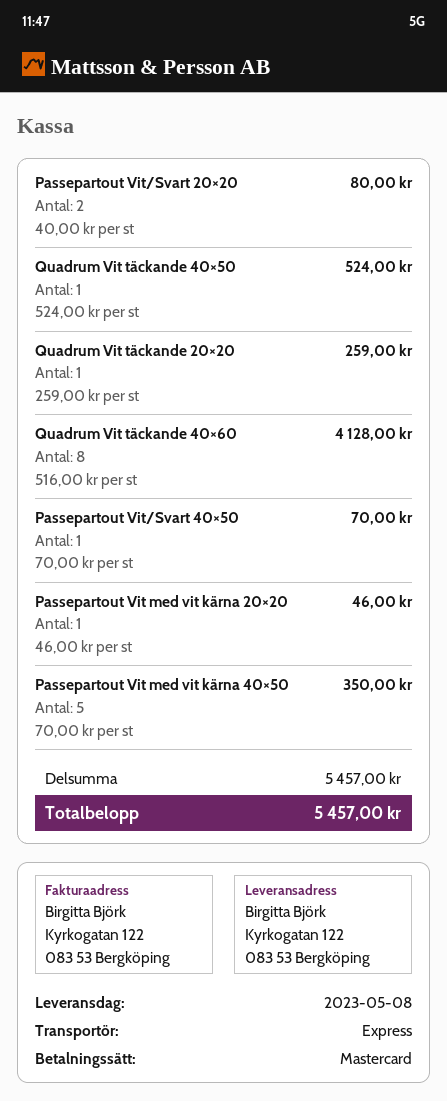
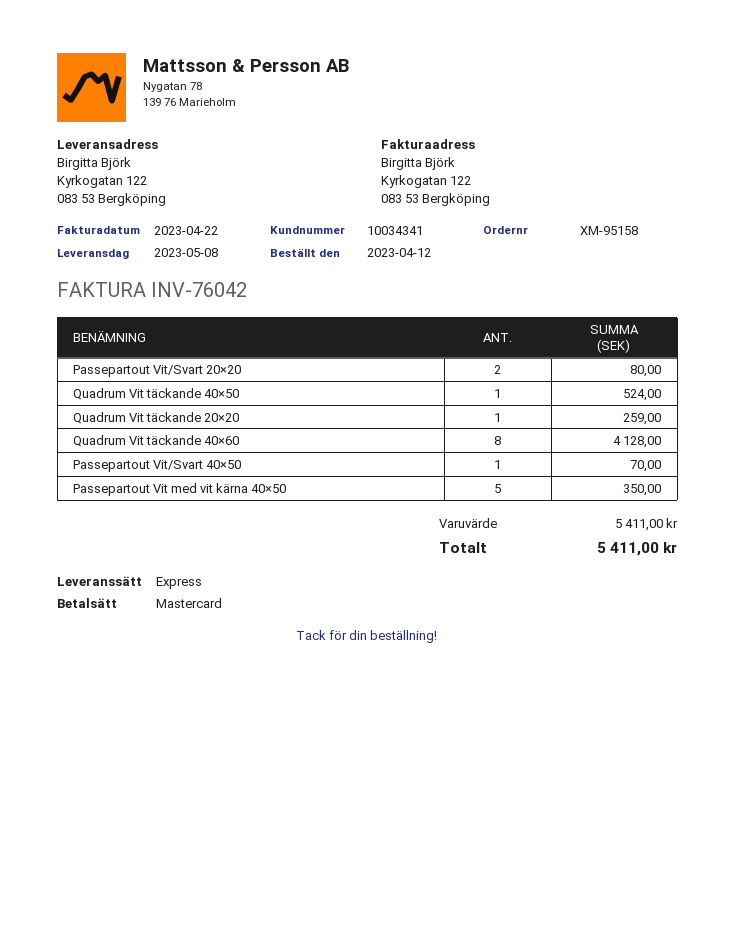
Passepartout Vit med vit kärna 20×20: 1 for 46.00 -> none
subtotal: 5457.00 -> 5411.00
total: 5457.00 -> 5411.00

